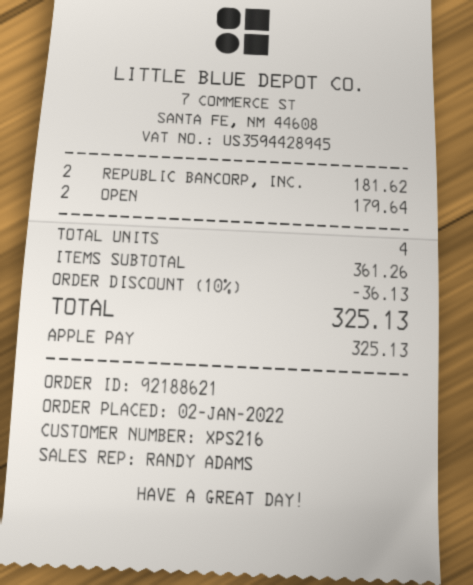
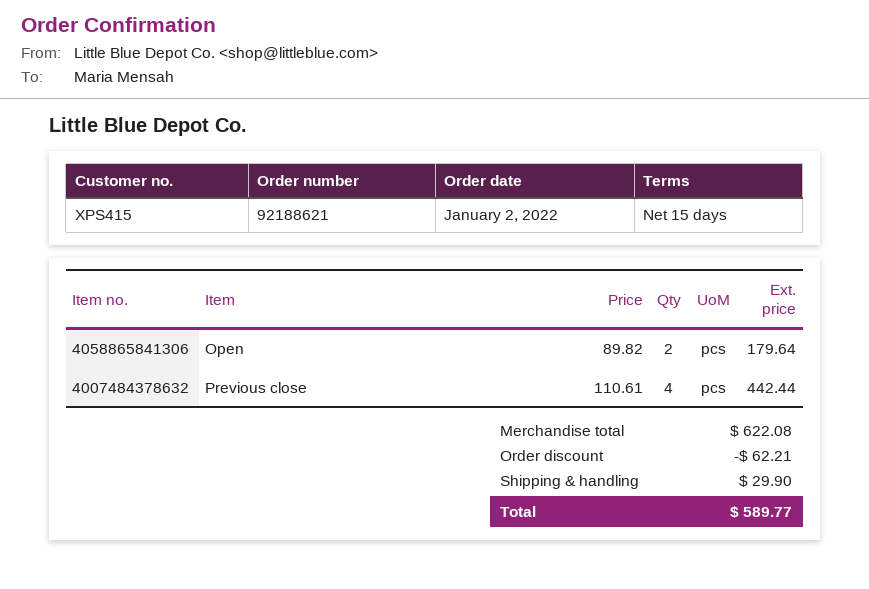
customer number: XPS216 -> XPS415
REPUBLIC BANCORP, INC.: 2 for 181.62 -> none
Previous close: none -> 4 for 442.44
subtotal: 361.26 -> 622.08
discount: 36.13 -> 62.21
shipping: none -> 29.90
total: 325.13 -> 589.77

